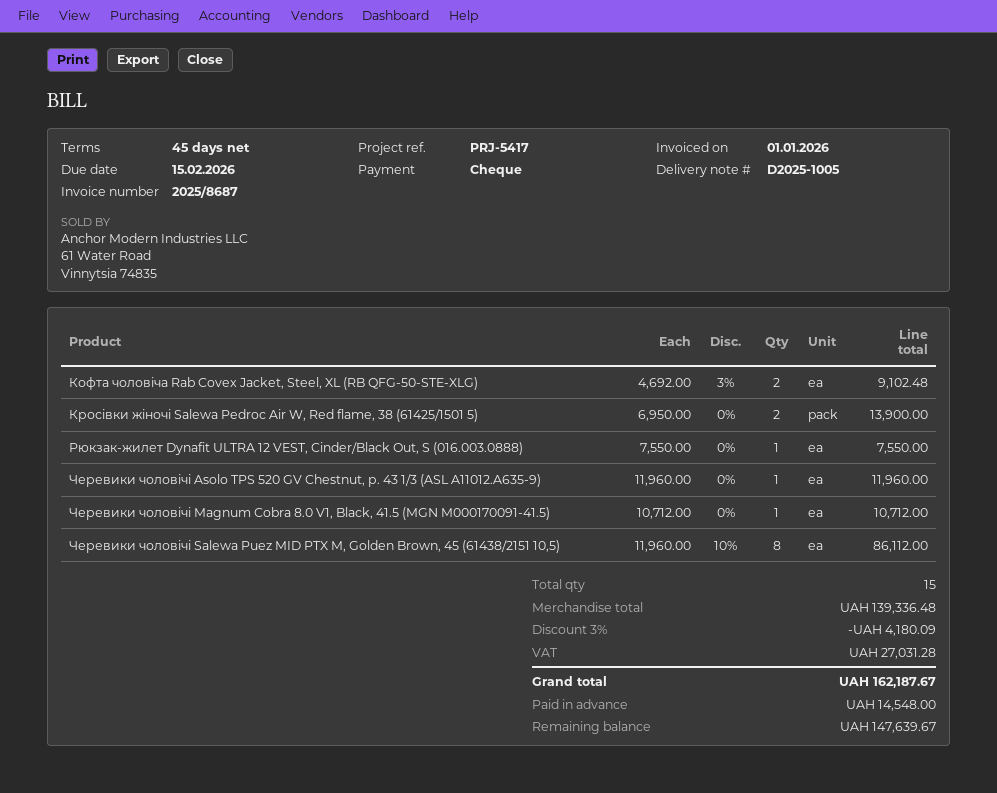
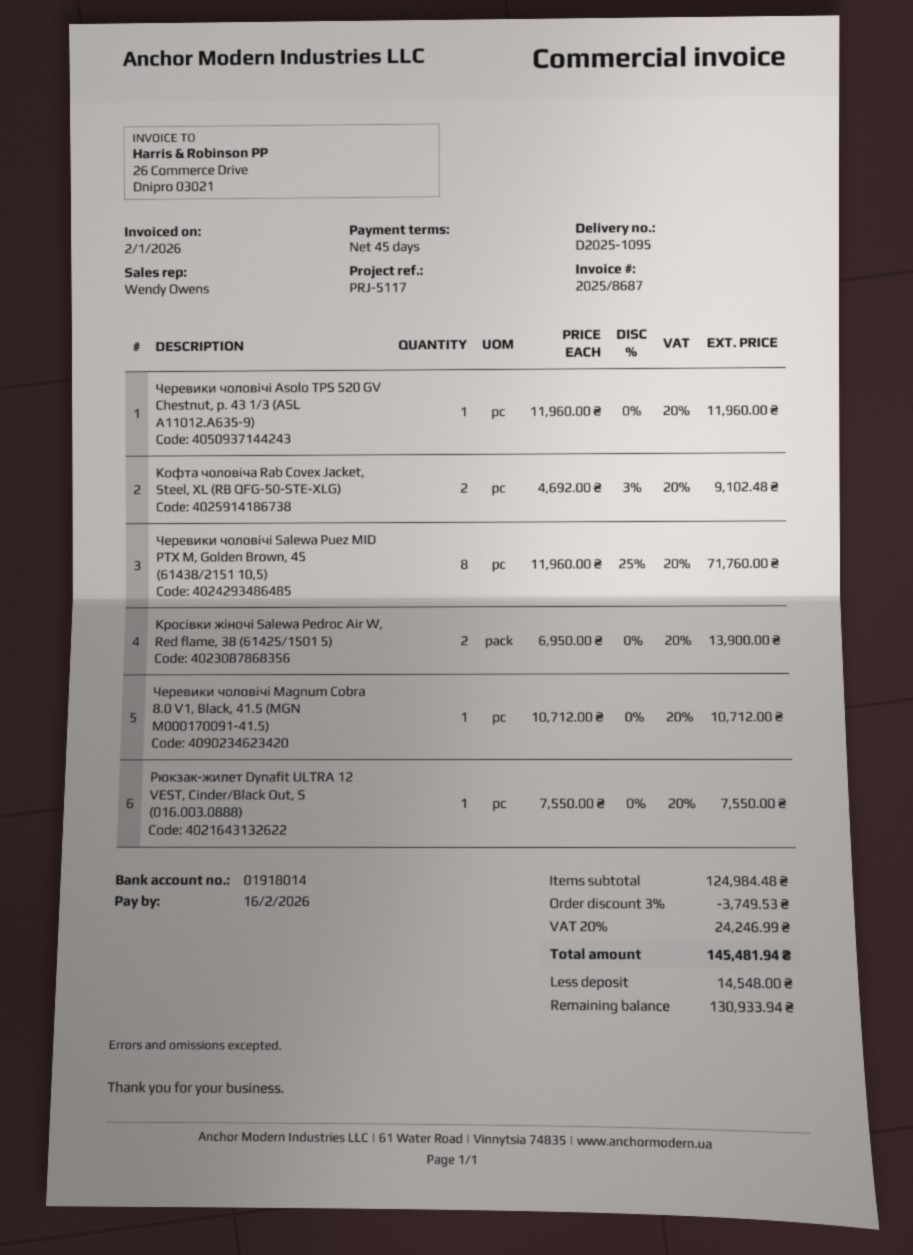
delivery note number: D2025-1005 -> D2025-1095
invoice date: 2026-01-01 -> 2026-01-02
due date: 2026-02-15 -> 2026-02-16
reference: PRJ-5417 -> PRJ-5117
Черевики чоловічі Salewa Puez MID PTX M, Golden Brown, 45 (61438/2151 10,5): 8 x 11960.00 - 10% = 86112.00 -> 8 x 11960.00 - 25% = 71760.00
subtotal: 139336.48 -> 124984.48
discount: 3% = 4180.09 -> 3% = 3749.53
tax: 27031.28 -> 24246.99
total: 162187.67 -> 145481.94
balance: 147639.67 -> 130933.94

